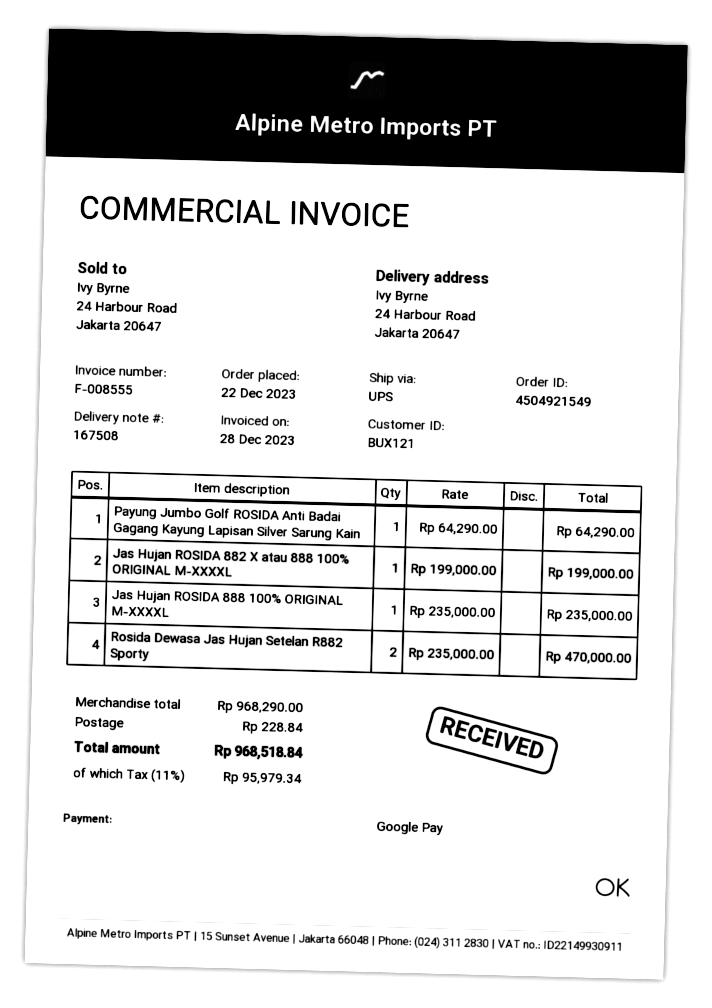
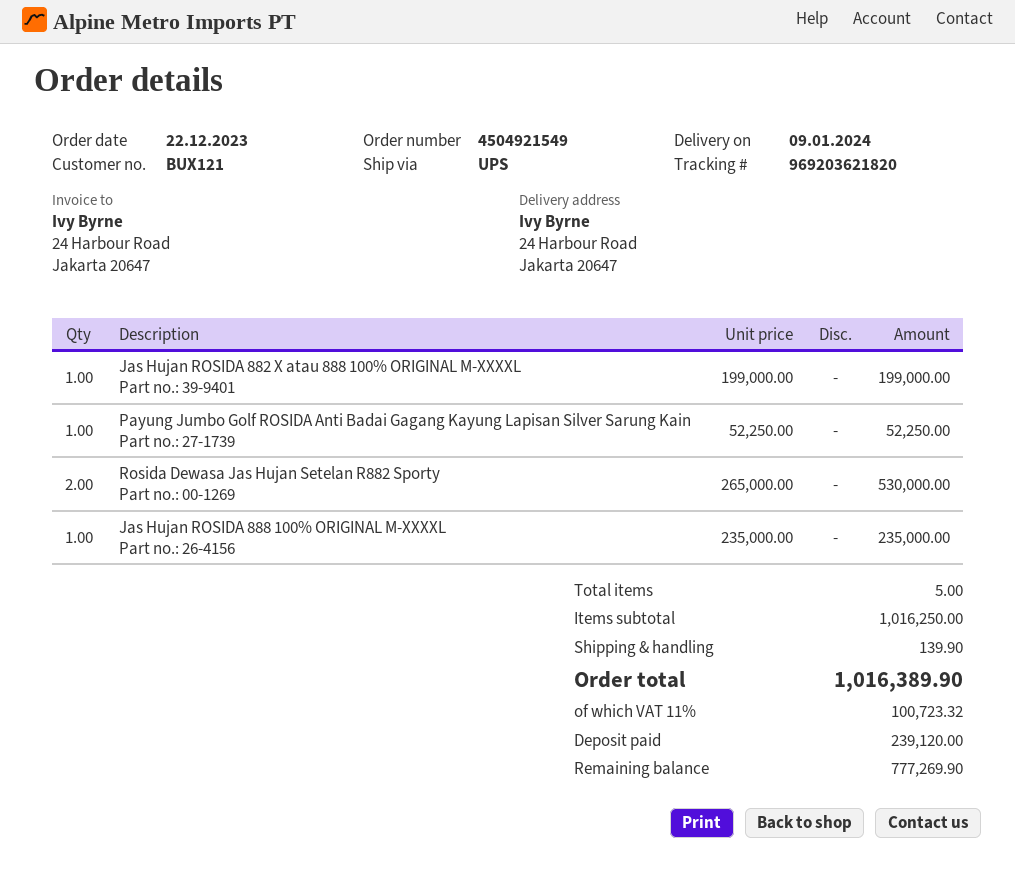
Payung Jumbo Golf ROSIDA Anti Badai Gagang Kayung Lapisan Silver Sarung Kain: 1 x 64290.00 = 64290.00 -> 1 x 52250.00 = 52250.00
Rosida Dewasa Jas Hujan Setelan R882 Sporty: 2 x 235000.00 = 470000.00 -> 2 x 265000.00 = 530000.00
subtotal: 968290.00 -> 1016250.00
shipping: 228.84 -> 139.90
tax: 11% = 95979.34 -> 11% = 100723.32
total: 968518.84 -> 1016389.90

